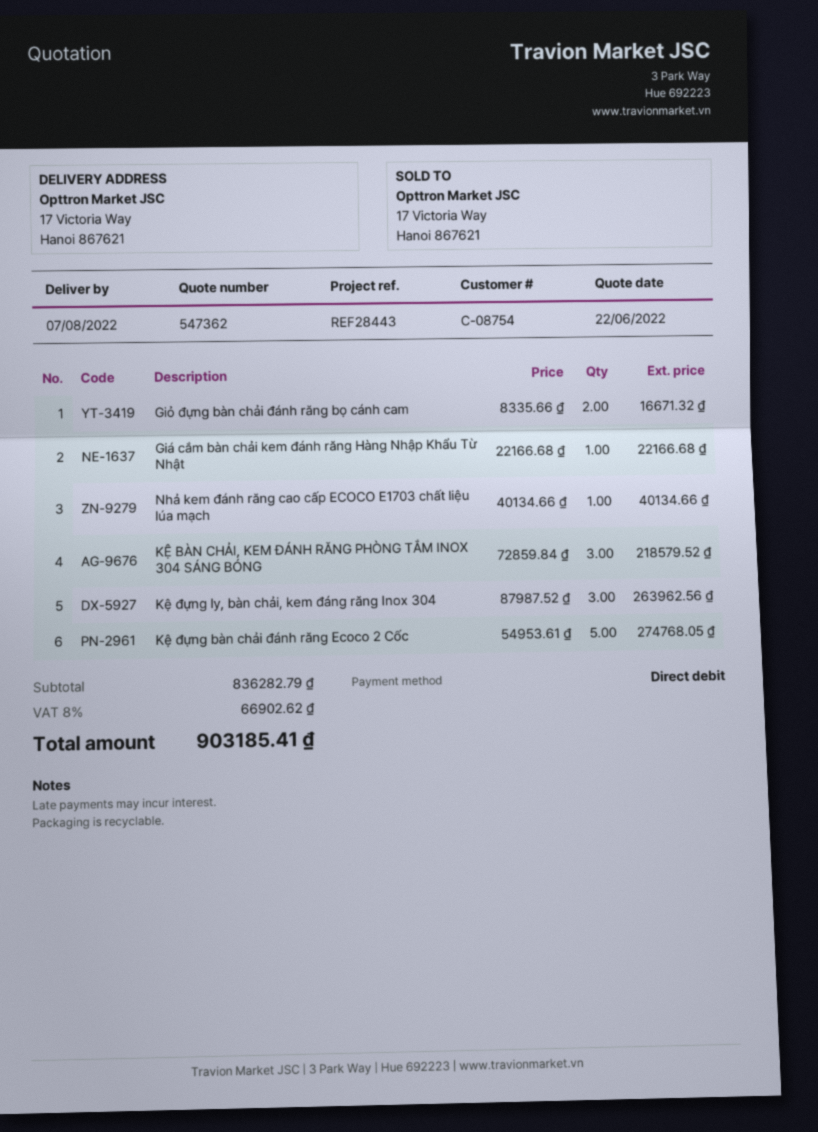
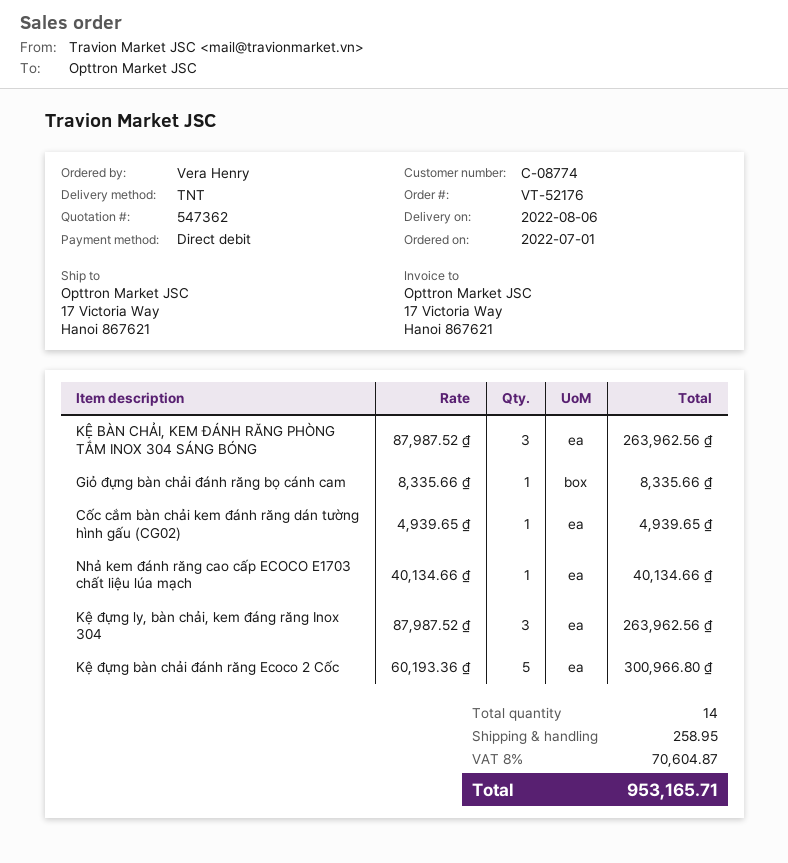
delivery date: 2022-08-07 -> 2022-08-06
customer number: C-08754 -> C-08774
Giỏ đựng bàn chải đánh răng bọ cánh cam: 2 x 8335.66 = 16671.32 -> 1 x 8335.66 = 8335.66
Giá cắm bàn chải kem đánh răng Hàng Nhập Khẩu Từ Nhật: 1 x 22166.68 = 22166.68 -> none
KỆ BÀN CHẢI, KEM ĐÁNH RĂNG PHÒNG TẮM INOX 304 SÁNG BÓNG: 3 x 72859.84 = 218579.52 -> 3 x 87987.52 = 263962.56
Kệ đựng bàn chải đánh răng Ecoco 2 Cốc: 5 x 54953.61 = 274768.05 -> 5 x 60193.36 = 300966.80
Cốc cắm bàn chải kem đánh răng dán tường hình gấu (CG02): none -> 1 x 4939.65 = 4939.65
shipping: none -> 258.95
tax: 8% = 66902.62 -> 8% = 70604.87
total: 903185.41 -> 953165.71

